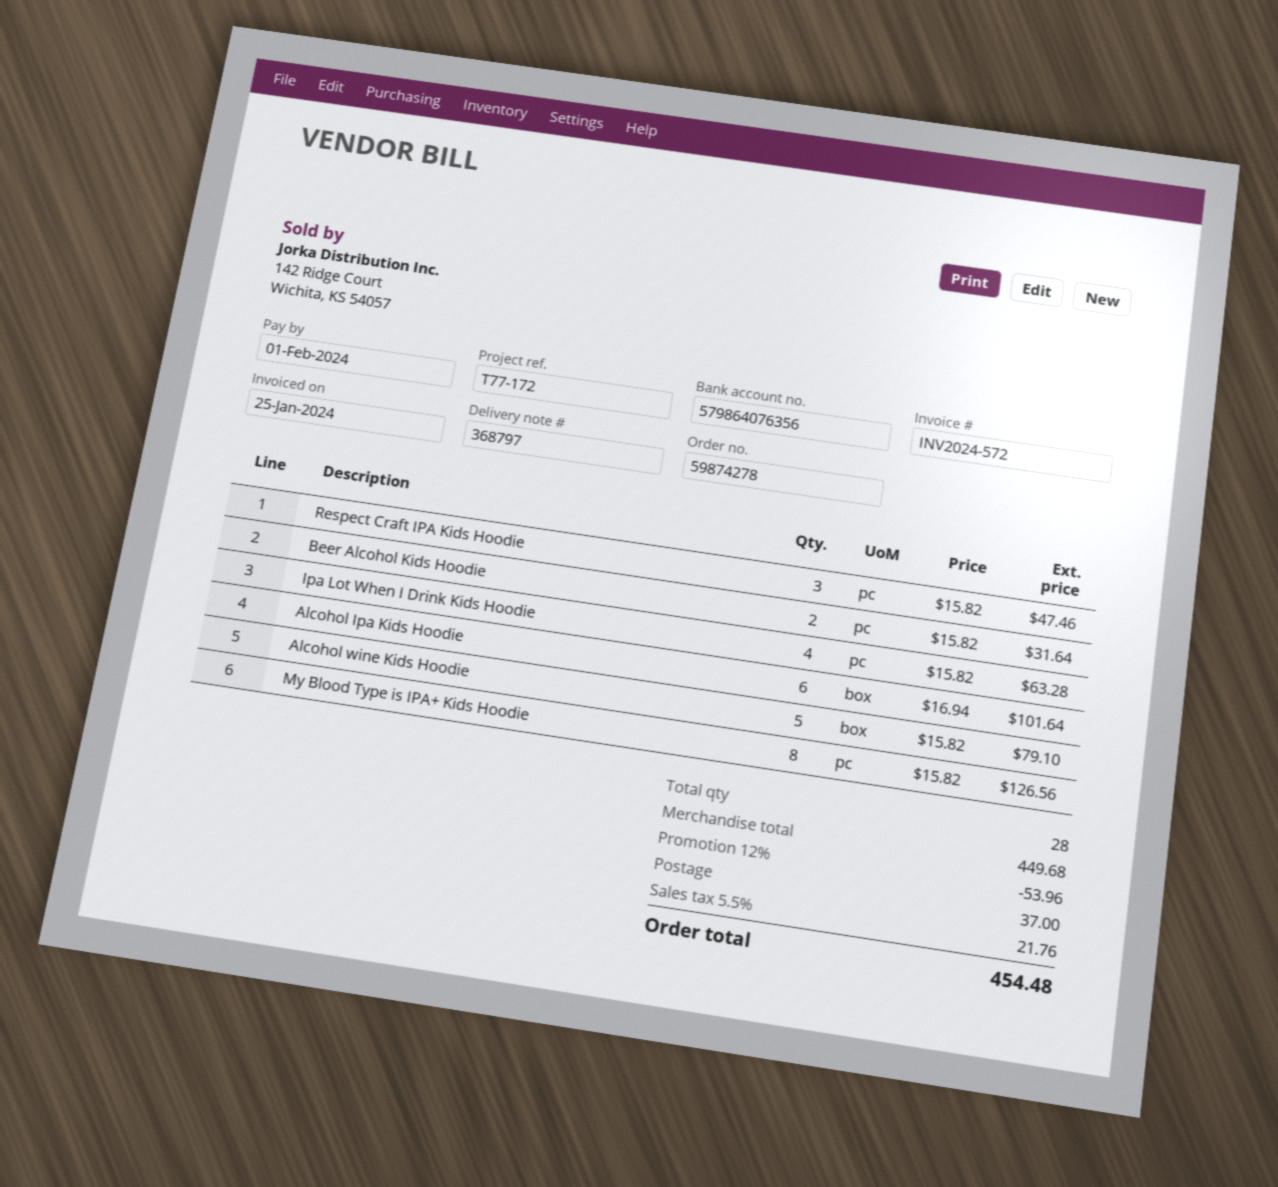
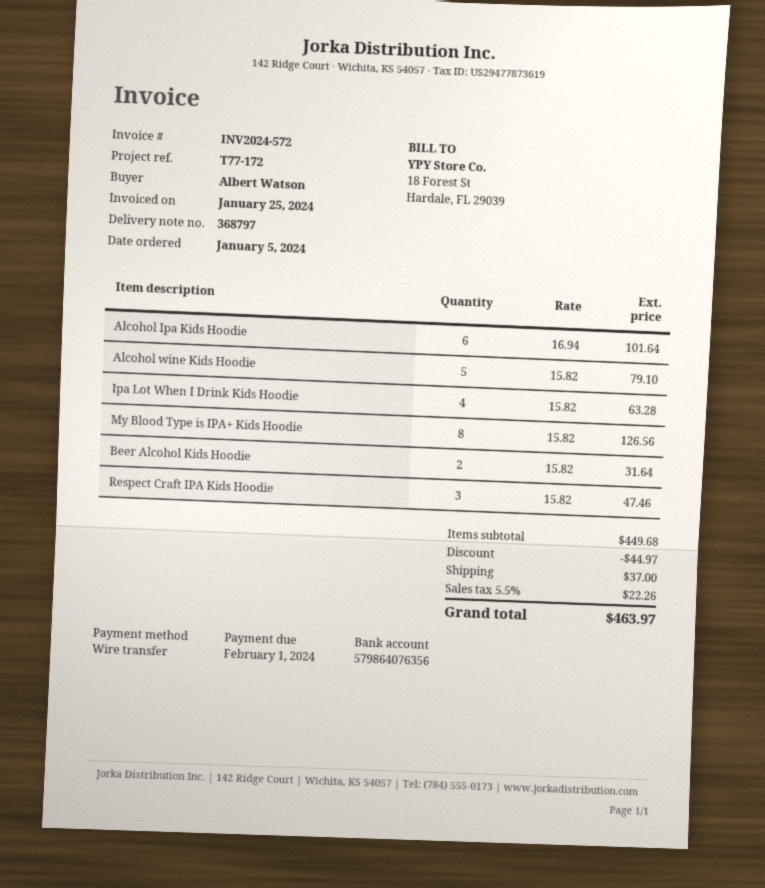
discount: 53.96 -> 44.97
tax: 5.5% = 21.76 -> 5.5% = 22.26
total: 454.48 -> 463.97

